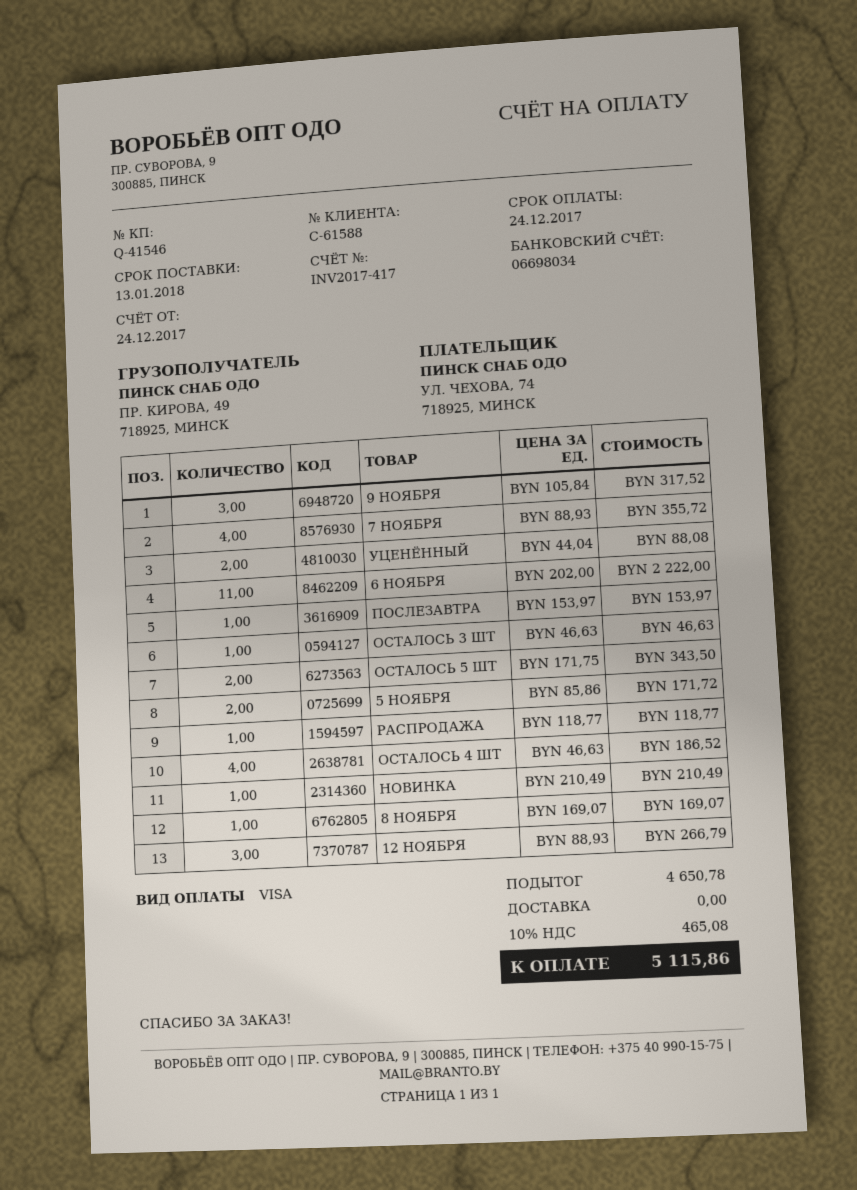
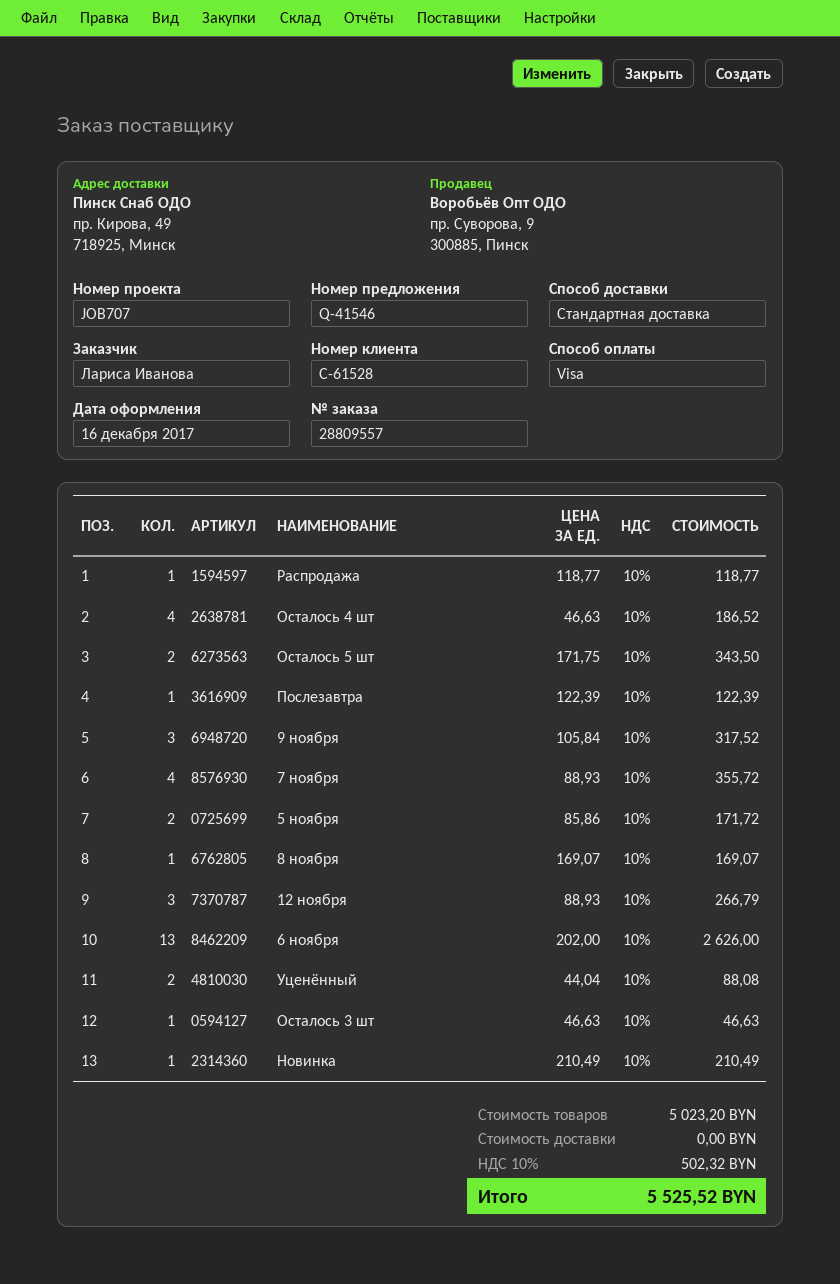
customer number: C-61588 -> C-61528
6 НОЯБРЯ: 11 x 202.00 = 2222.00 -> 13 x 202.00 = 2626.00
ПОСЛЕЗАВТРА: 1 x 153.97 = 153.97 -> 1 x 122.39 = 122.39
subtotal: 4650.78 -> 5023.20
tax: 10% = 465.08 -> 10% = 502.32
total: 5115.86 -> 5525.52

